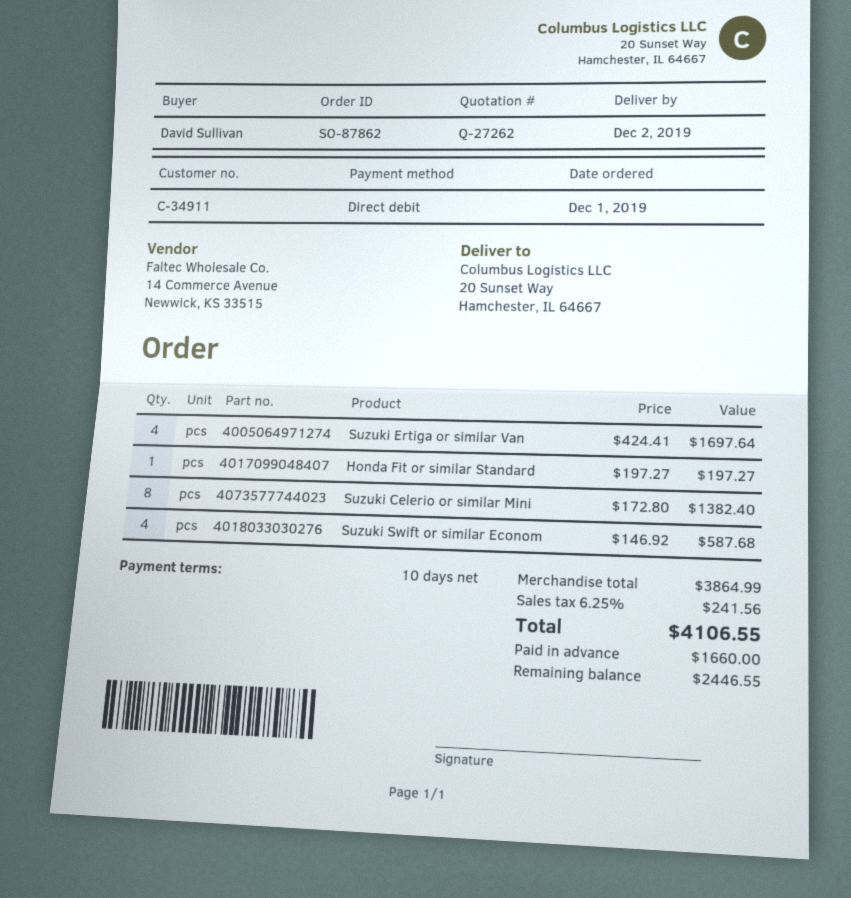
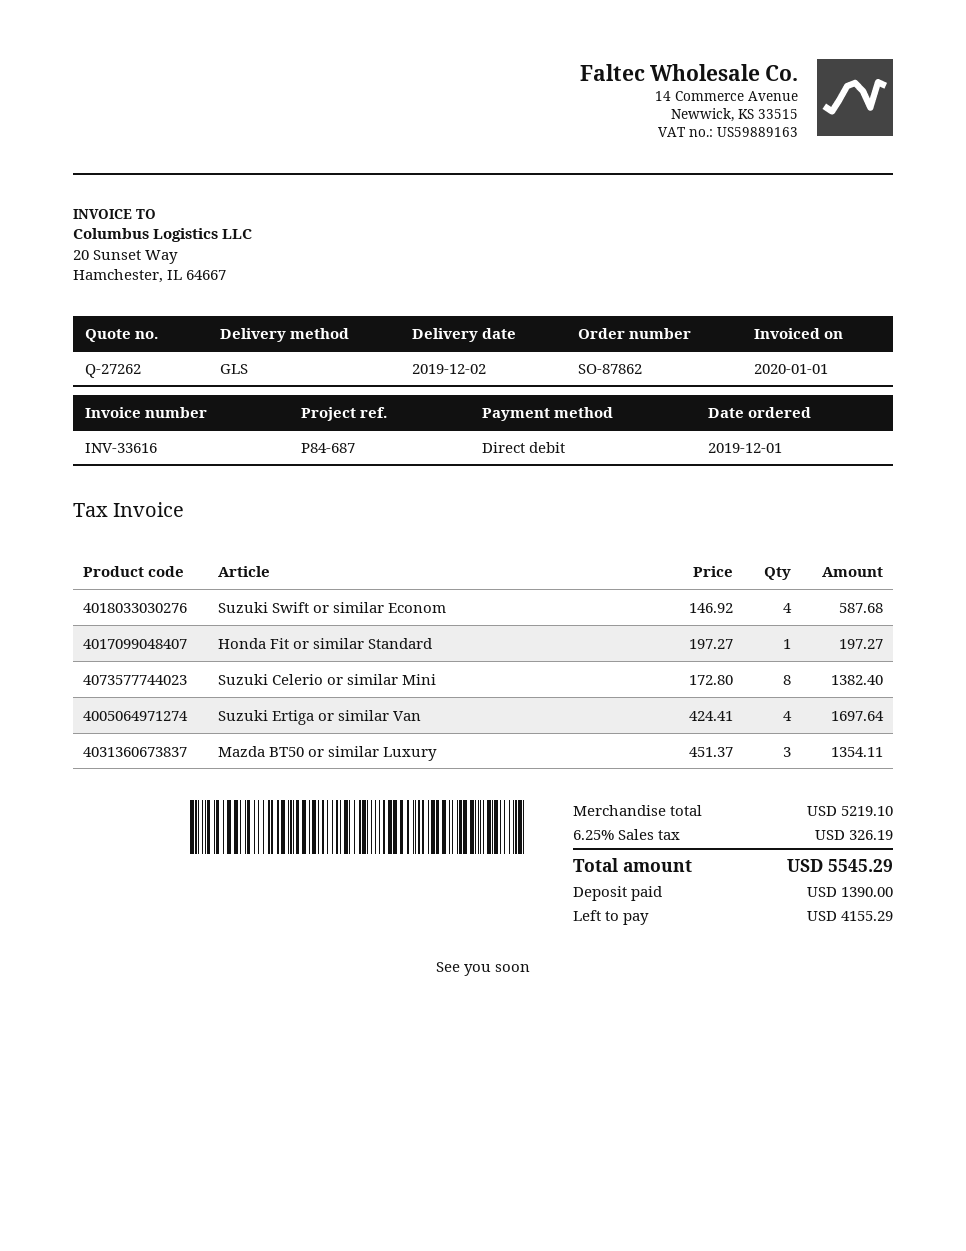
Mazda BT50 or similar Luxury: none -> 3 x 451.37 = 1354.11
subtotal: 3864.99 -> 5219.10
tax: 6.25% = 241.56 -> 6.25% = 326.19
total: 4106.55 -> 5545.29
deposit: 1660.00 -> 1390.00
balance: 2446.55 -> 4155.29

